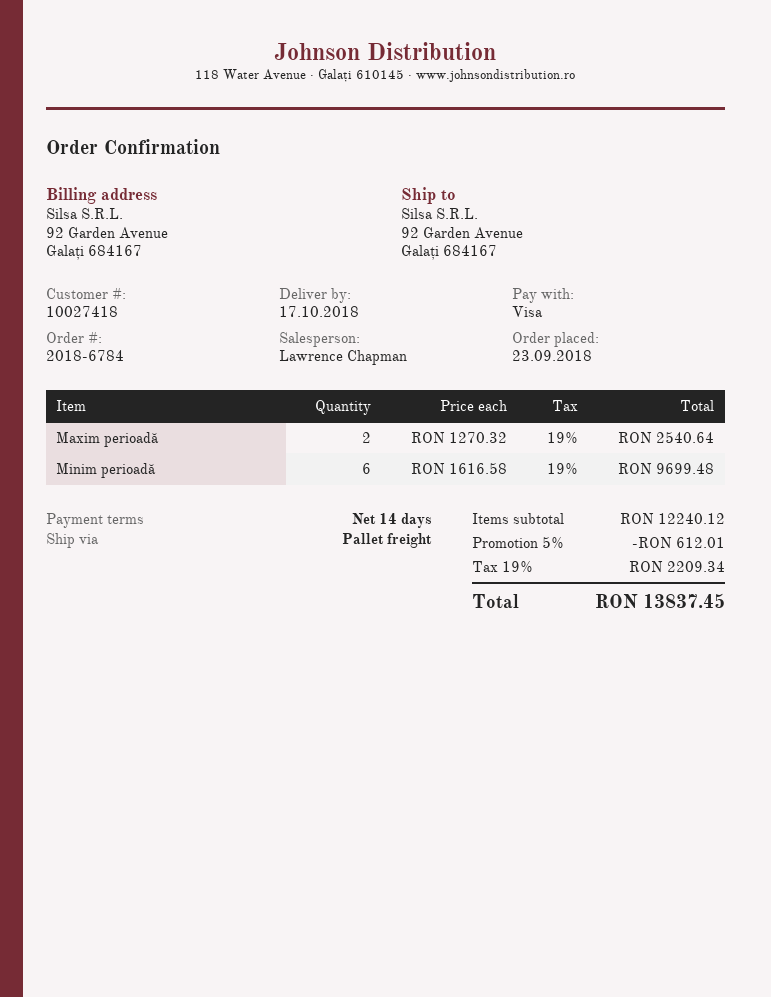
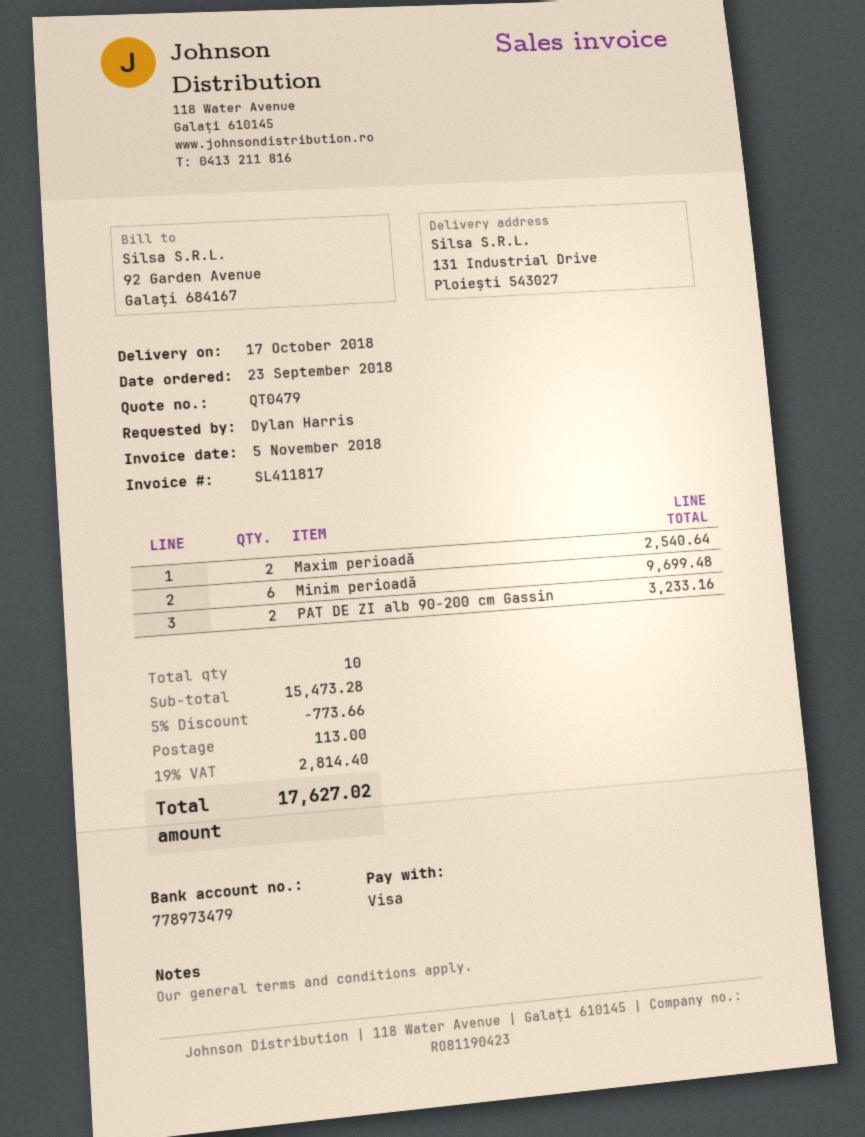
ship to: 92 Garden Avenue, Galați 684167 -> 131 Industrial Drive, Ploiești 543027
PAT DE ZI alb 90-200 cm Gassin: none -> 2 for 3233.16
subtotal: 12240.12 -> 15473.28
discount: 5% = 612.01 -> 5% = 773.66
shipping: none -> 113.00
tax: 19% = 2209.34 -> 19% = 2814.40
total: 13837.45 -> 17627.02

